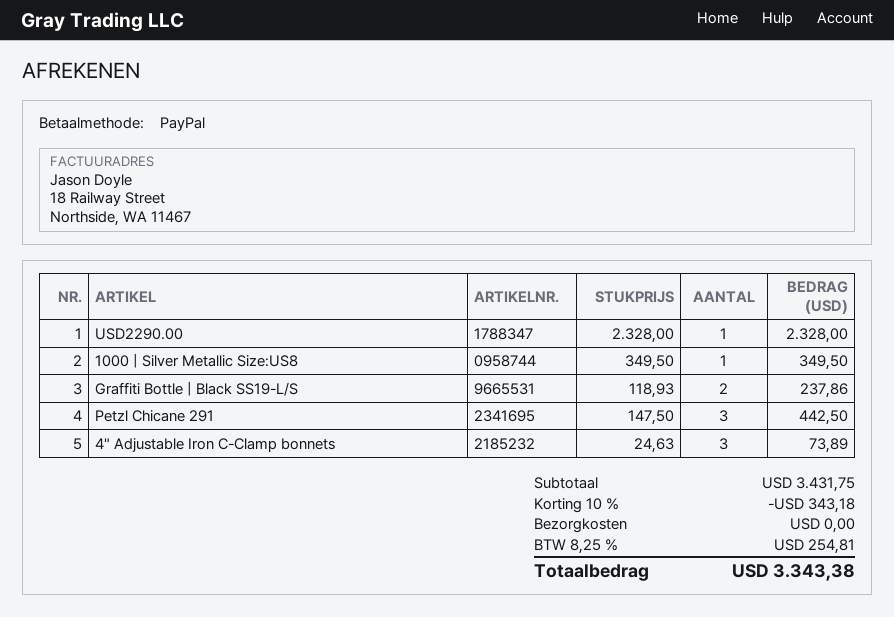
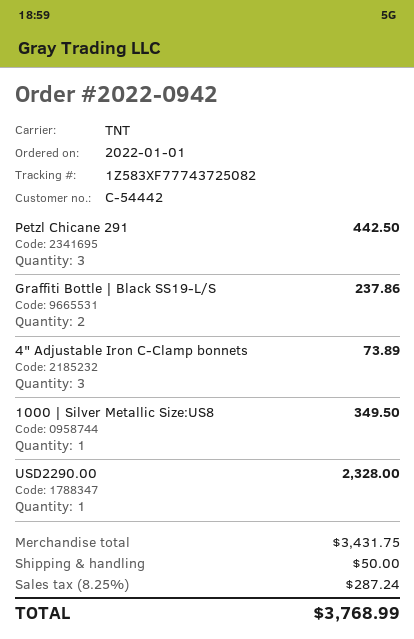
discount: 10% = 343.18 -> none
shipping: 0.00 -> 50.00
tax: 8.25% = 254.81 -> 8.25% = 287.24
total: 3343.38 -> 3768.99

